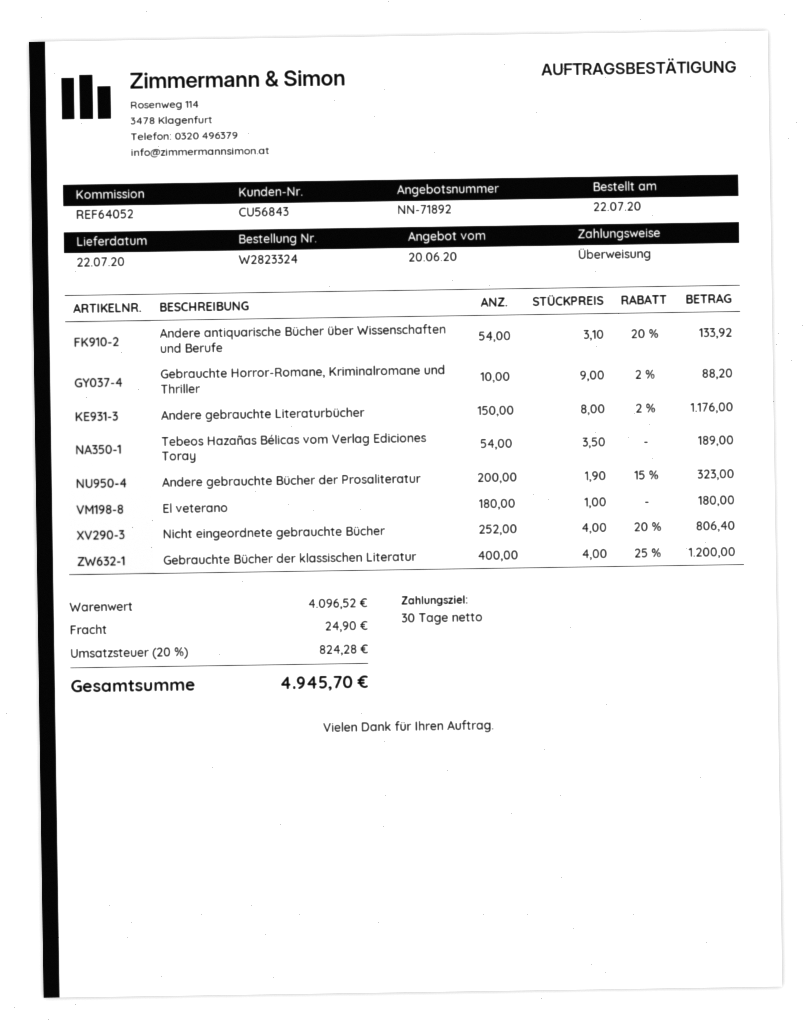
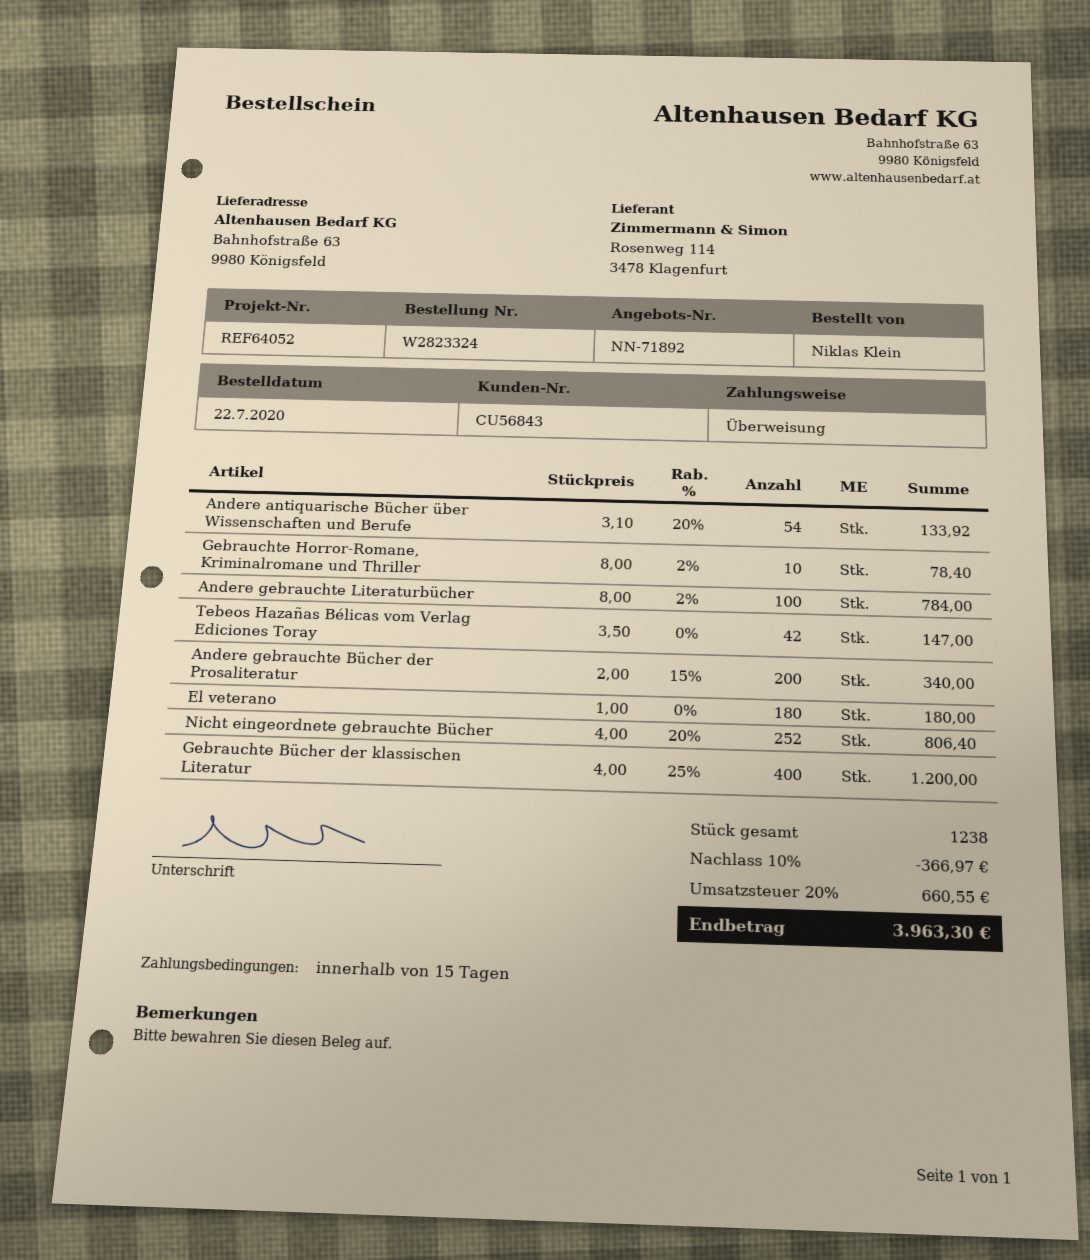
payment terms: 30 days -> 15 days
Gebrauchte Horror-Romane, Kriminalromane und Thriller: 10 x 9.00 - 2% = 88.20 -> 10 x 8.00 - 2% = 78.40
Andere gebrauchte Literaturbücher: 150 x 8.00 - 2% = 1176.00 -> 100 x 8.00 - 2% = 784.00
Tebeos Hazañas Bélicas vom Verlag Ediciones Toray: 54 x 3.50 = 189.00 -> 42 x 3.50 = 147.00
Andere gebrauchte Bücher der Prosaliteratur: 200 x 1.90 - 15% = 323.00 -> 200 x 2.00 - 15% = 340.00
discount: none -> 10% = 366.97
shipping: 24.90 -> none
tax: 20% = 824.28 -> 20% = 660.55
total: 4945.70 -> 3963.30

